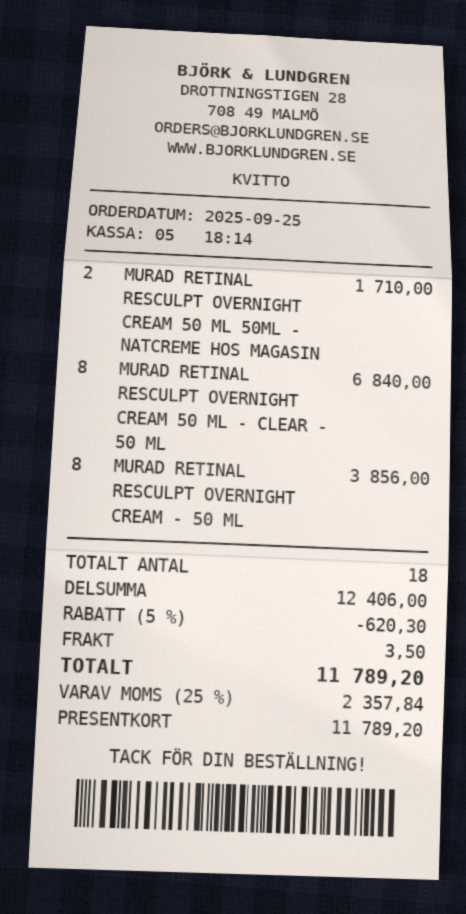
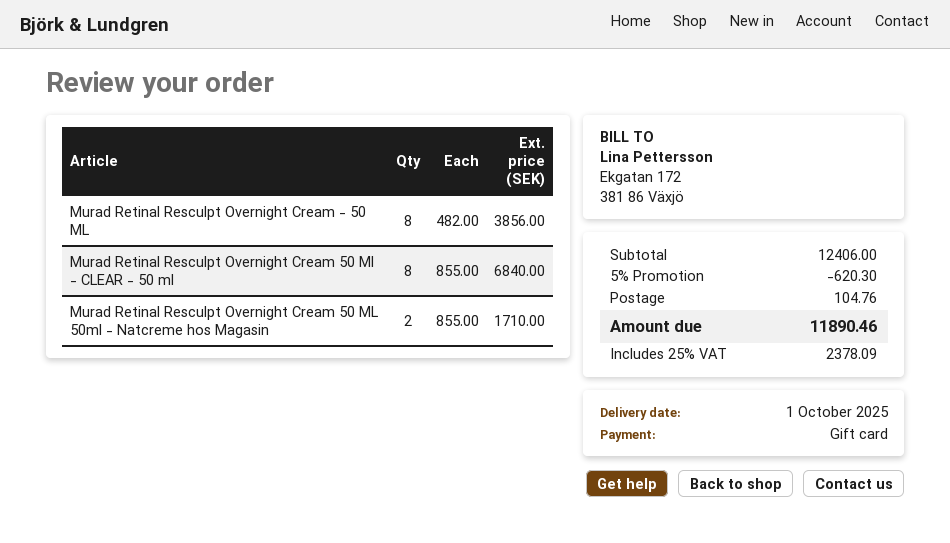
shipping: 3.50 -> 104.76
tax: 25% = 2357.84 -> 25% = 2378.09
total: 11789.20 -> 11890.46

